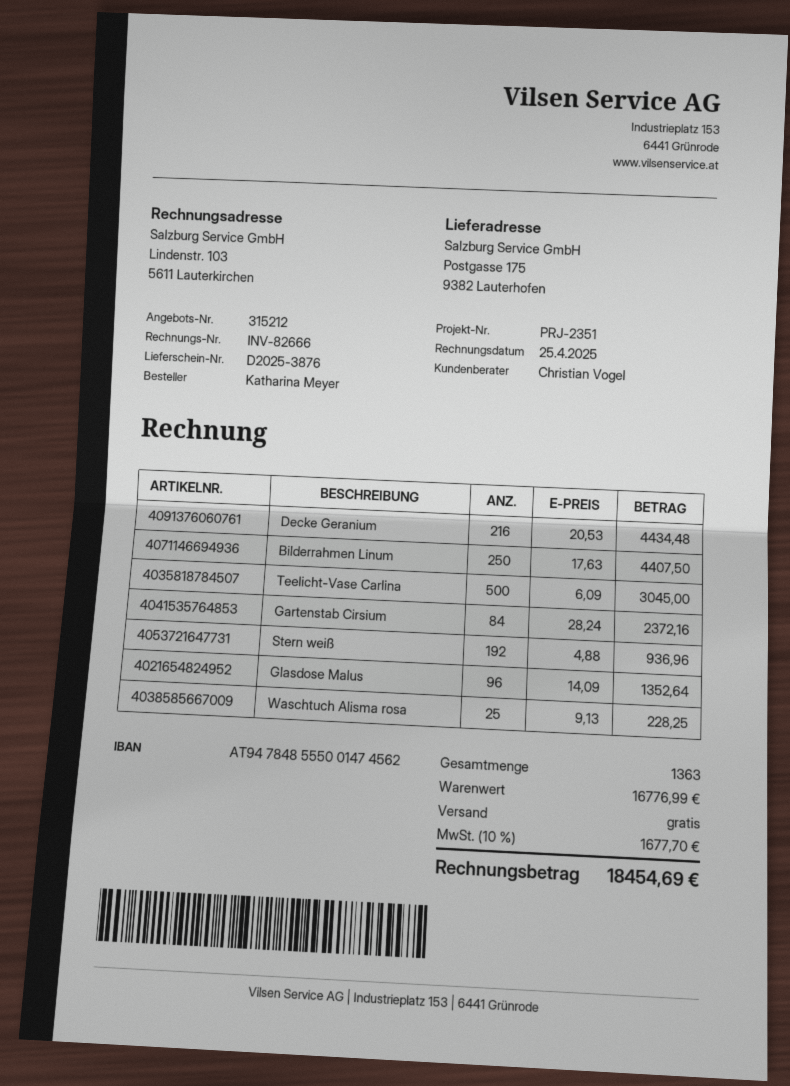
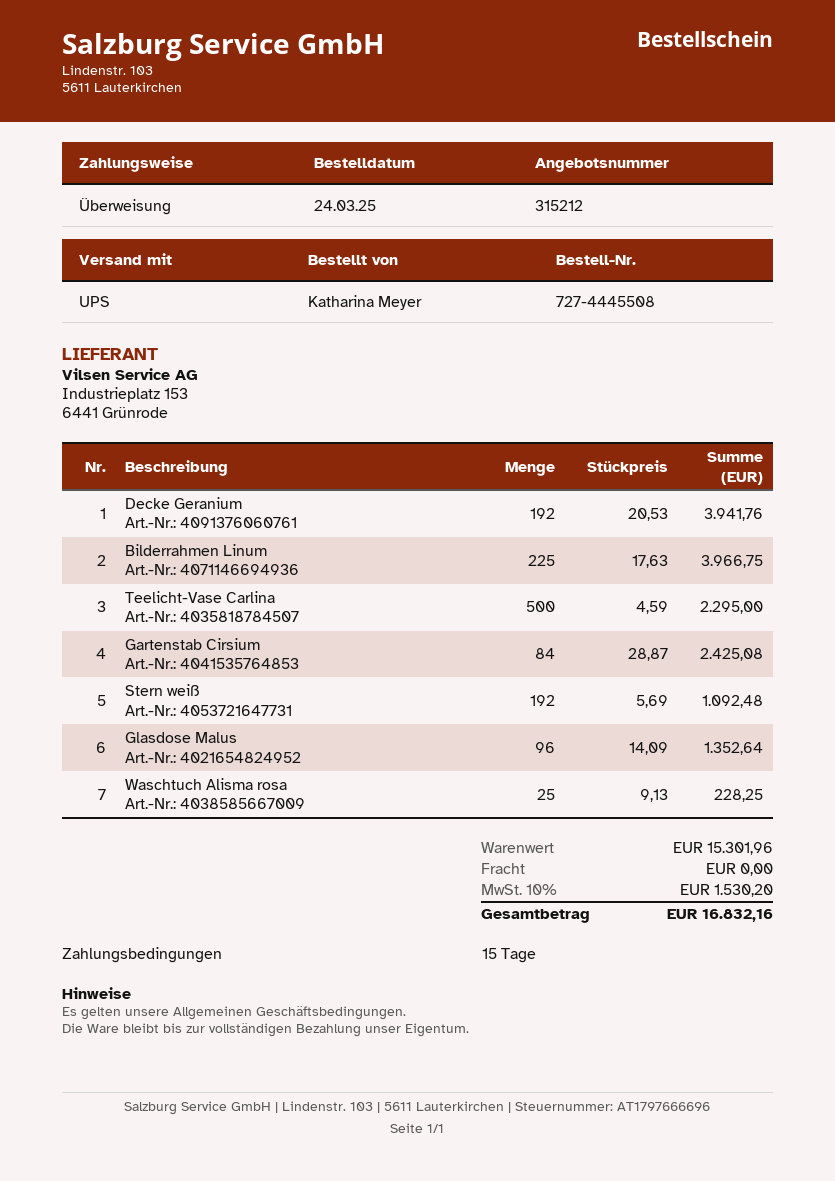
Decke Geranium: 216 x 20.53 = 4434.48 -> 192 x 20.53 = 3941.76
Bilderrahmen Linum: 250 x 17.63 = 4407.50 -> 225 x 17.63 = 3966.75
Teelicht-Vase Carlina: 500 x 6.09 = 3045.00 -> 500 x 4.59 = 2295.00
Gartenstab Cirsium: 84 x 28.24 = 2372.16 -> 84 x 28.87 = 2425.08
Stern weiß: 192 x 4.88 = 936.96 -> 192 x 5.69 = 1092.48
subtotal: 16776.99 -> 15301.96
tax: 10% = 1677.70 -> 10% = 1530.20
total: 18454.69 -> 16832.16

